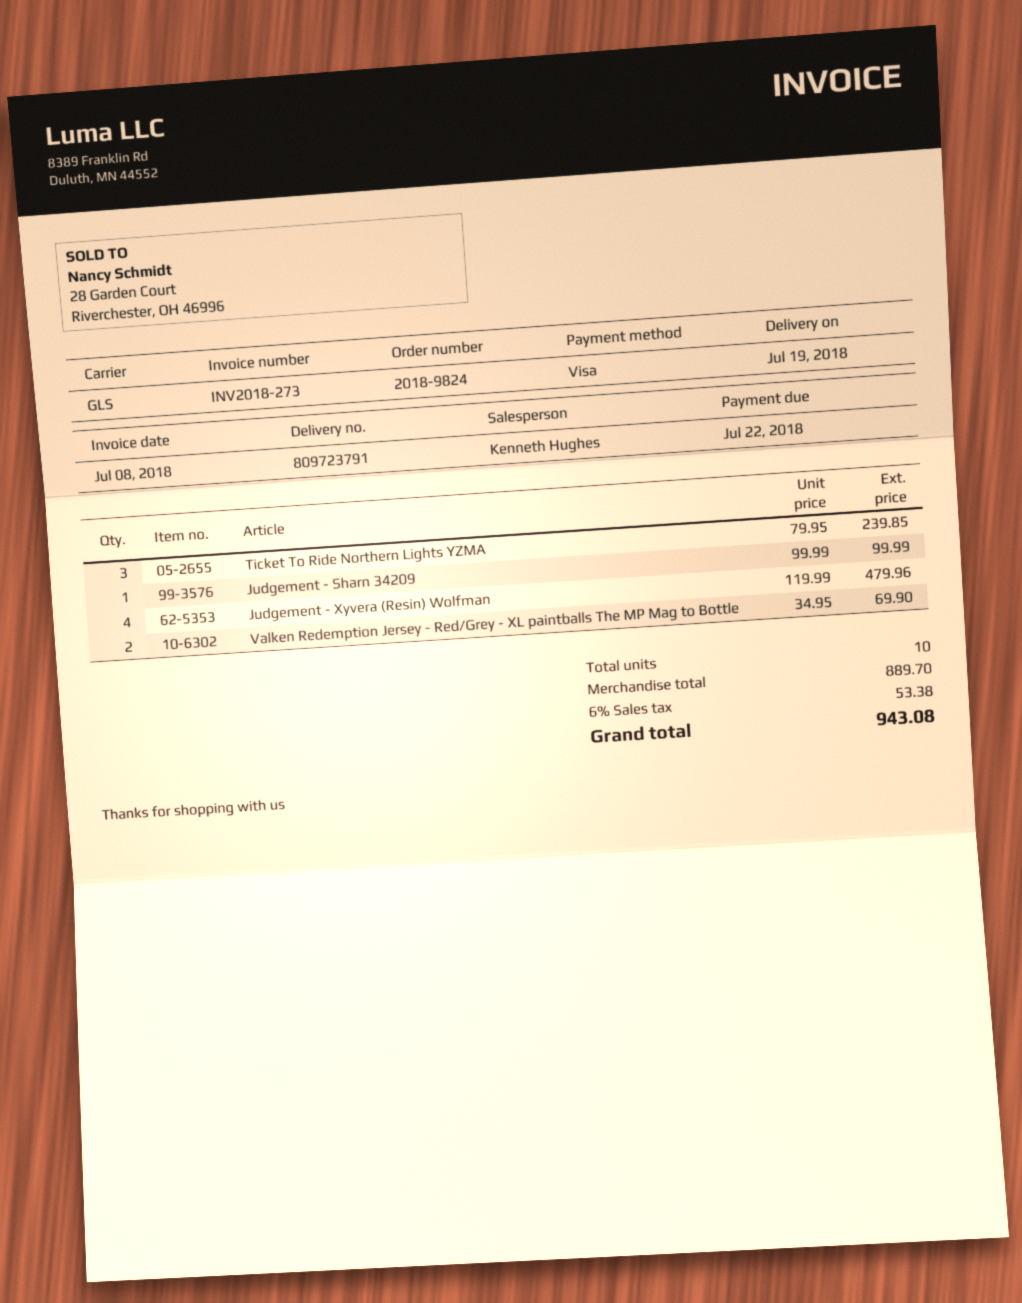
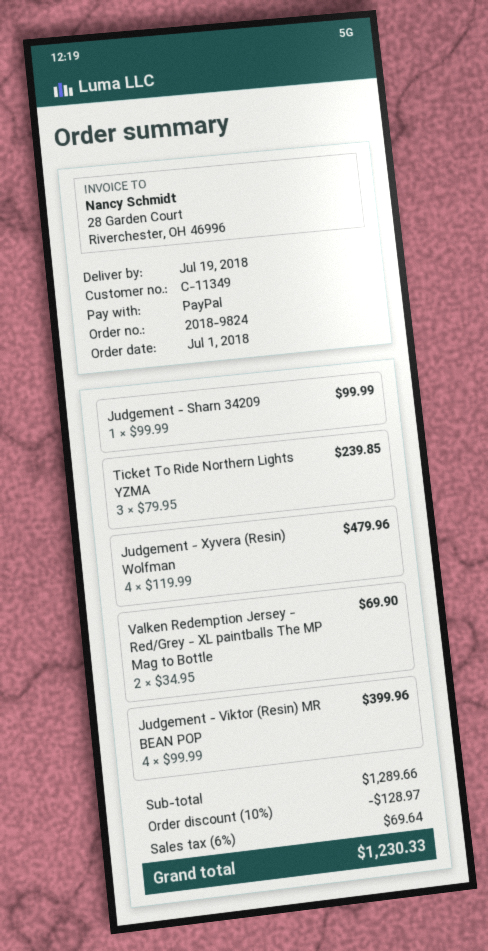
payment method: Visa -> PayPal
Judgement - Viktor (Resin) MR BEAN POP: none -> 4 x 99.99 = 399.96
subtotal: 889.70 -> 1289.66
discount: none -> 10% = 128.97
tax: 6% = 53.38 -> 6% = 69.64
total: 943.08 -> 1230.33

